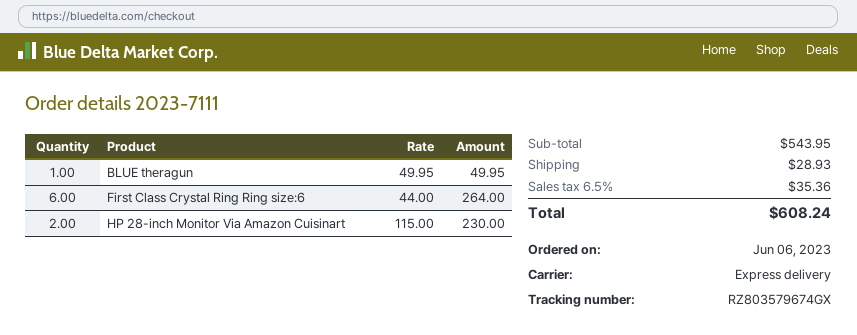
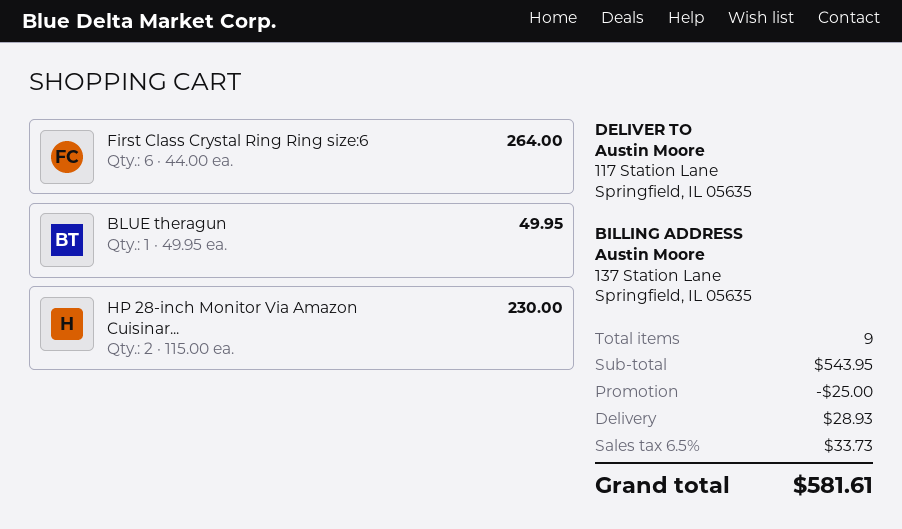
discount: none -> 25.00
tax: 6.5% = 35.36 -> 6.5% = 33.73
total: 608.24 -> 581.61

